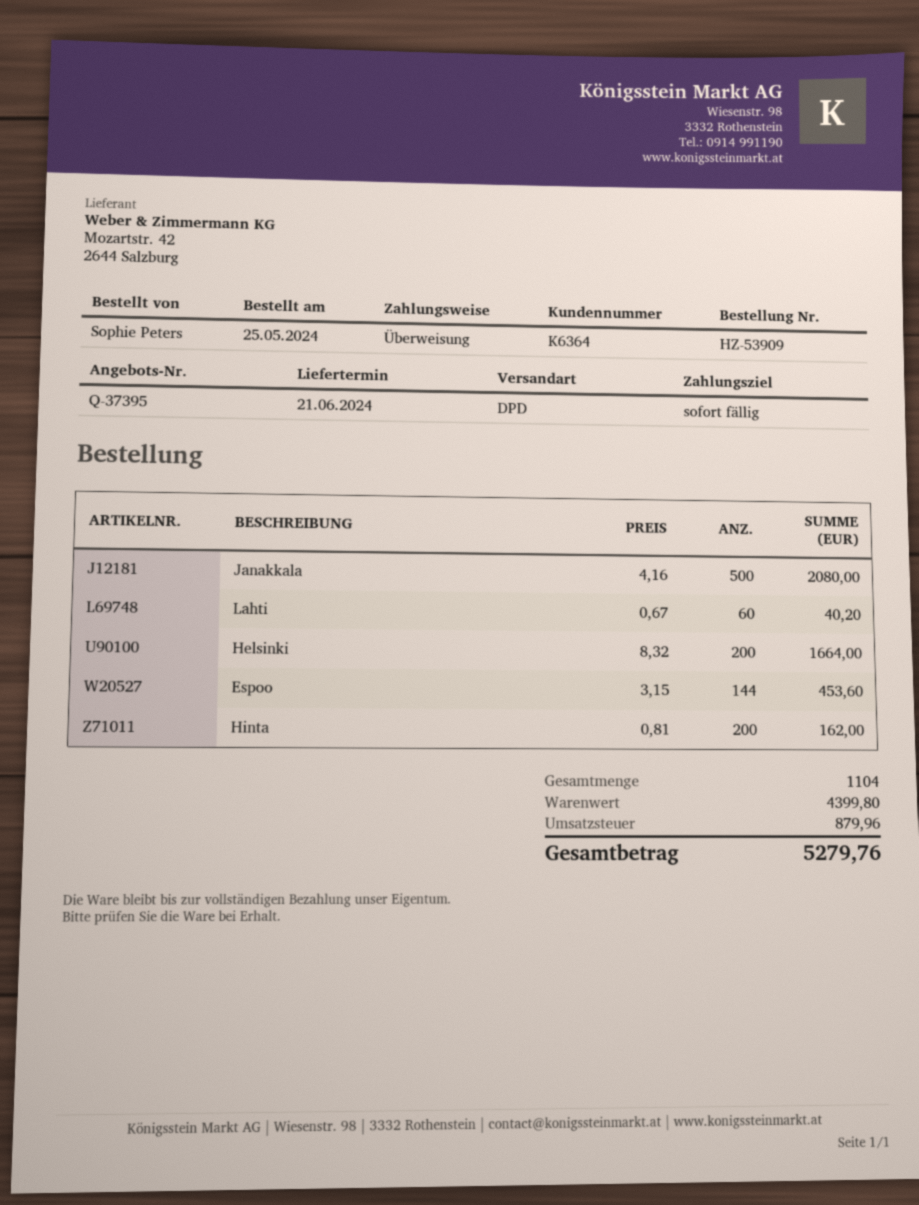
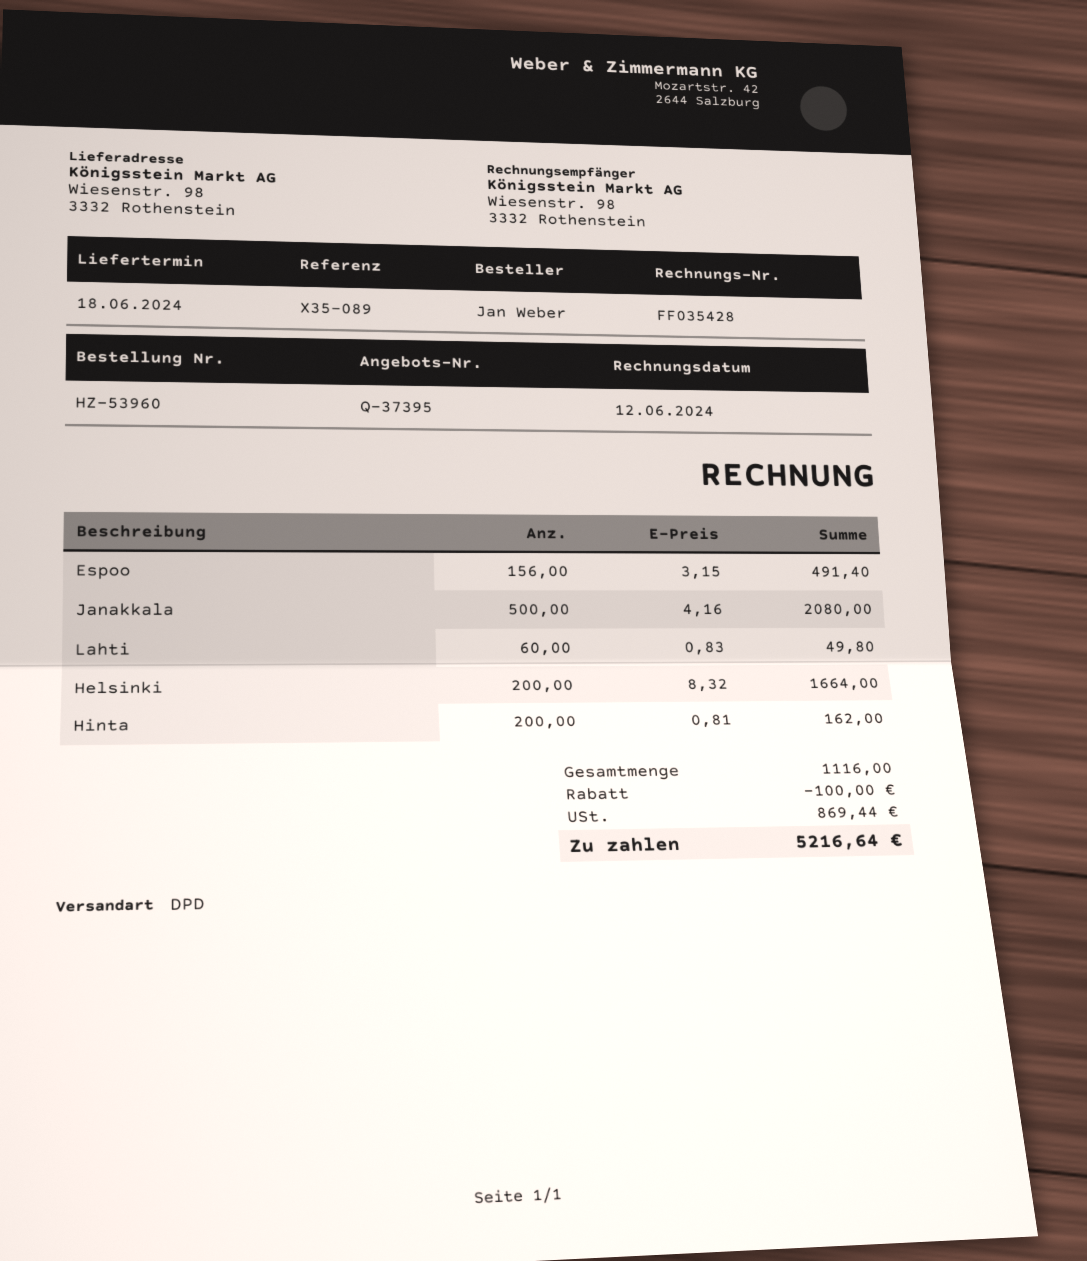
order number: HZ-53909 -> HZ-53960
delivery date: 2024-06-21 -> 2024-06-18
ordered by: Sophie Peters -> Jan Weber
Lahti: 60 x 0.67 = 40.20 -> 60 x 0.83 = 49.80
Espoo: 144 x 3.15 = 453.60 -> 156 x 3.15 = 491.40
total quantity: 1104 -> 1116
discount: none -> 100.00
tax: 879.96 -> 869.44
total: 5279.76 -> 5216.64

